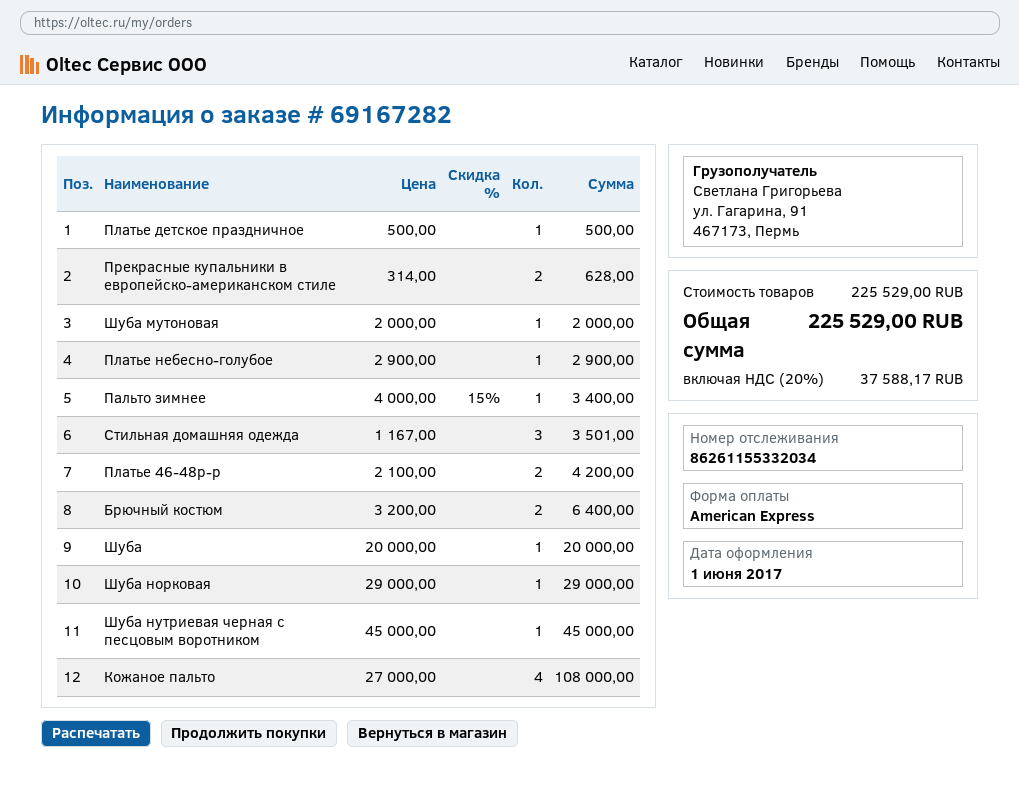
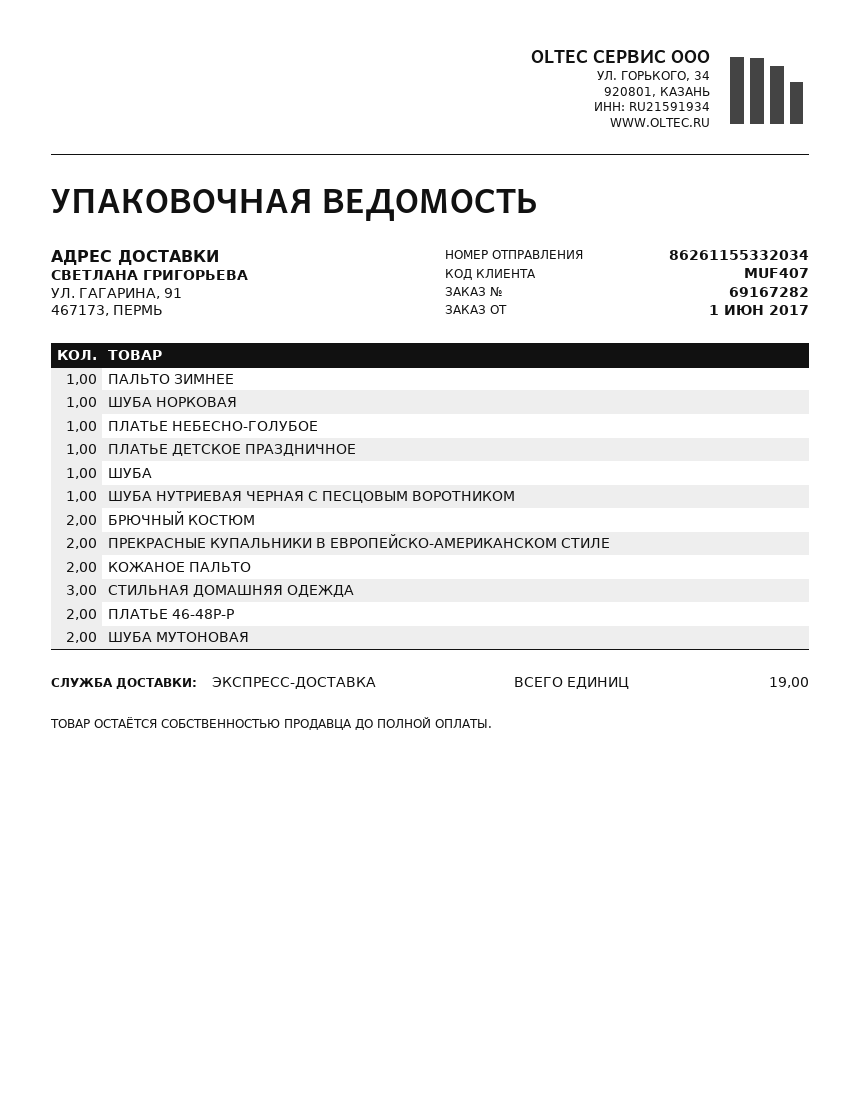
Шуба мутоновая: 1 -> 2
Кожаное пальто: 4 -> 2

